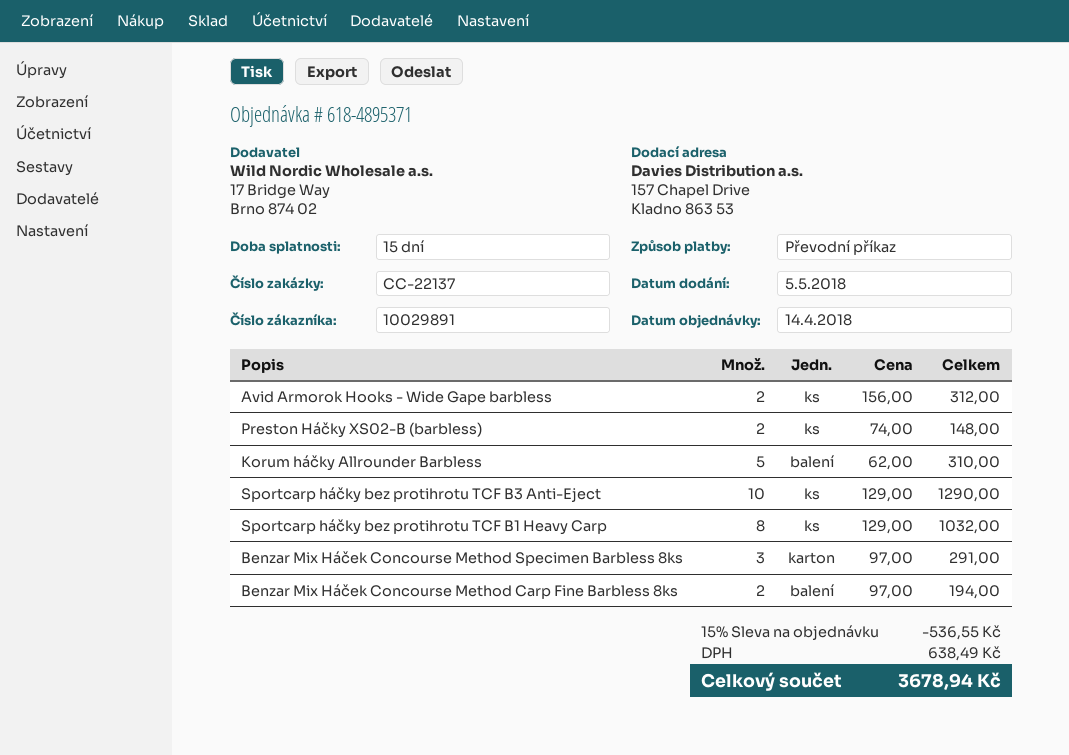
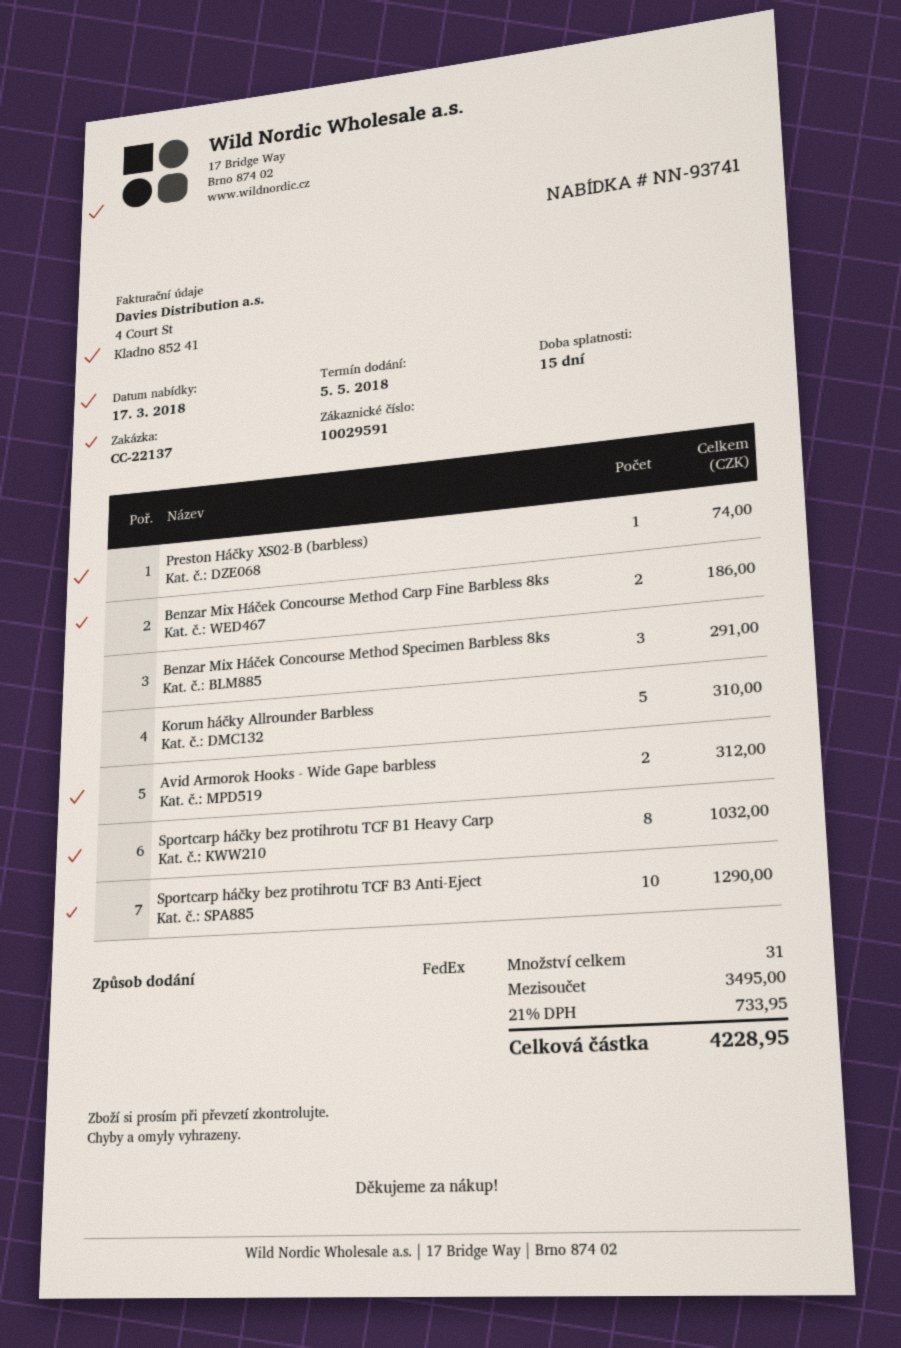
customer number: 10029891 -> 10029591
Preston Háčky XS02-B (barbless): 2 for 148.00 -> 1 for 74.00
Benzar Mix Háček Concourse Method Carp Fine Barbless 8ks: 2 for 194.00 -> 2 for 186.00
discount: 15% = 536.55 -> none
tax: 638.49 -> 733.95
total: 3678.94 -> 4228.95

